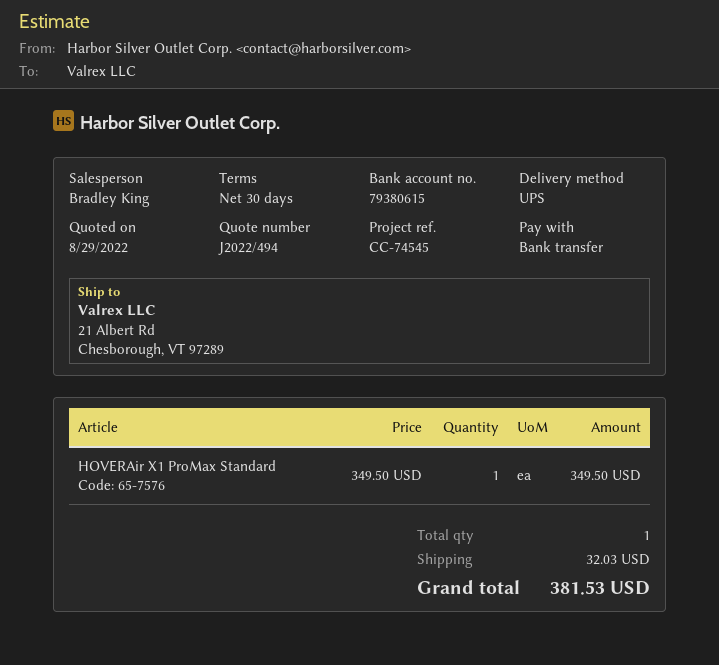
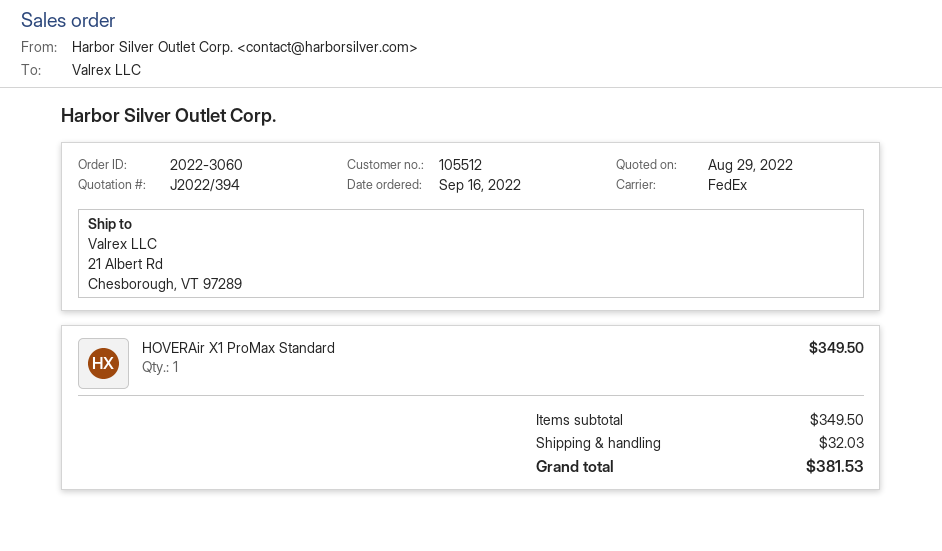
quote number: J2022/494 -> J2022/394
shipping method: UPS -> FedEx

